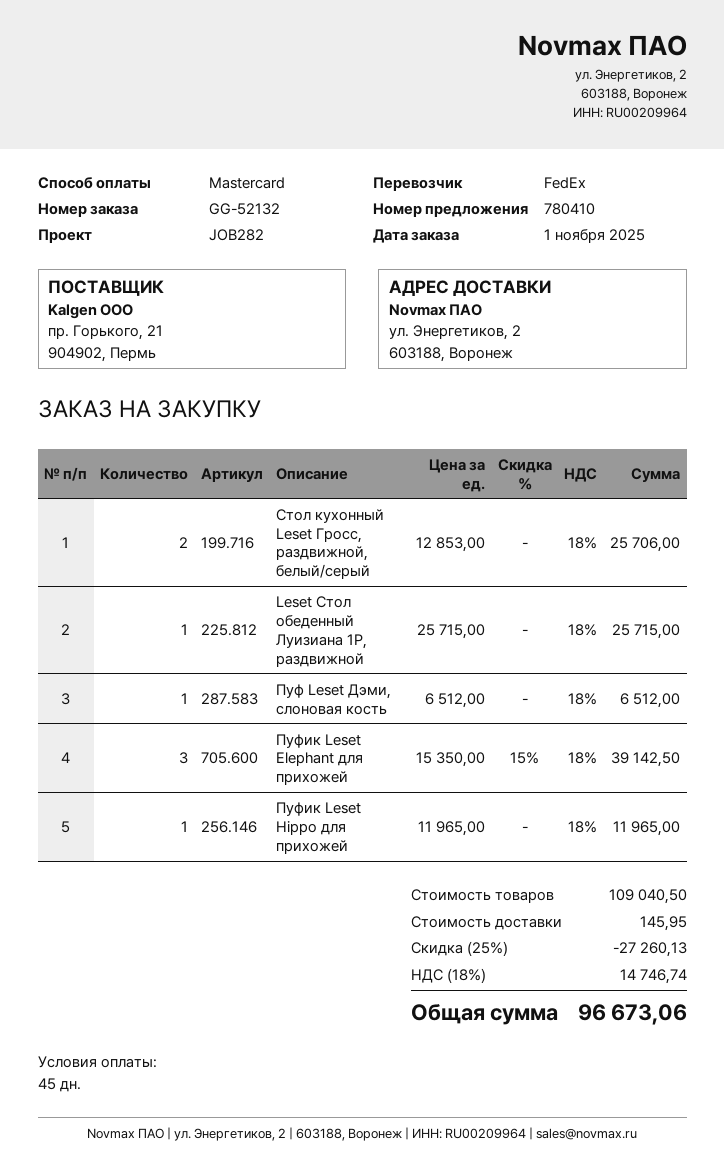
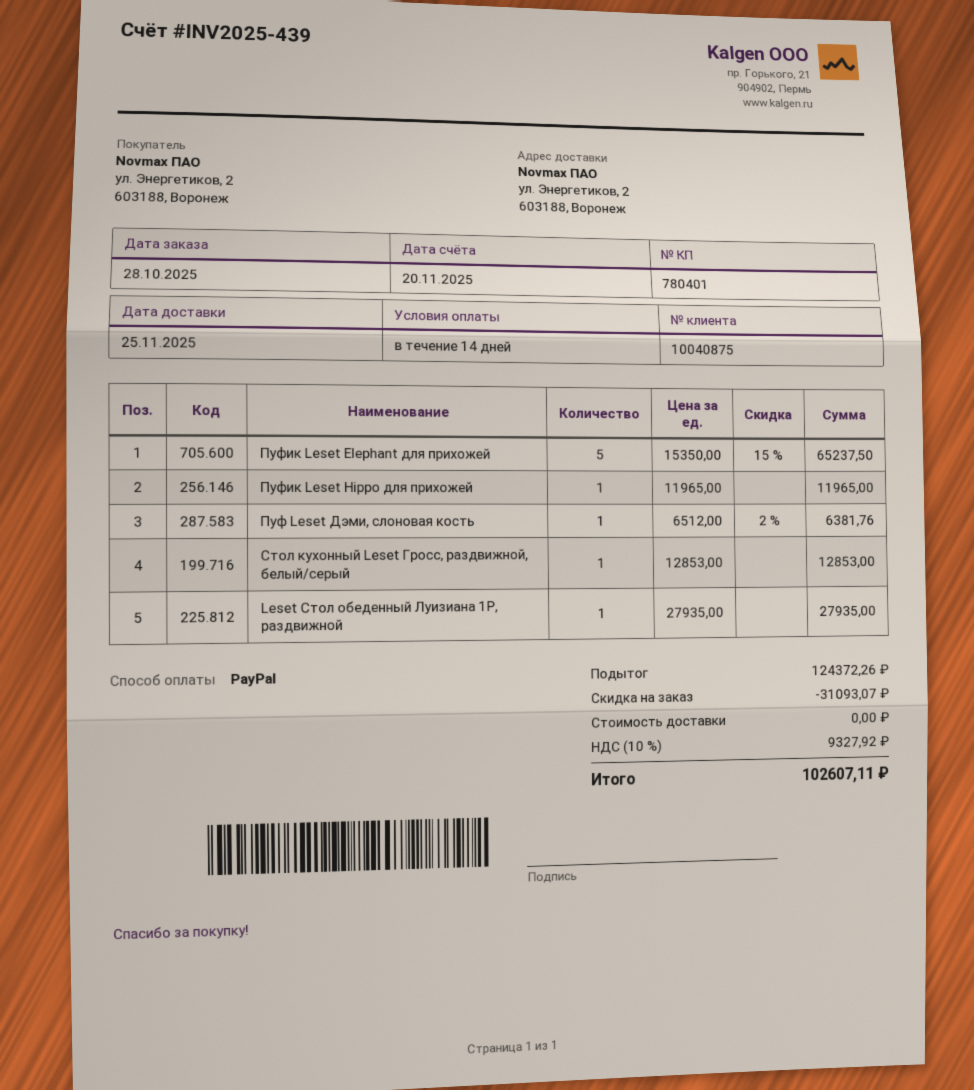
quote number: 780410 -> 780401
order date: 2025-11-01 -> 2025-10-28
payment terms: 45 days -> 14 days
payment method: Mastercard -> PayPal
Стол кухонный Leset Гросс, раздвижной, белый/серый: 2 x 12853.00 = 25706.00 -> 1 x 12853.00 = 12853.00
Leset Стол обеденный Луизиана 1Р, раздвижной: 1 x 25715.00 = 25715.00 -> 1 x 27935.00 = 27935.00
Пуф Leset Дэми, слоновая кость: 1 x 6512.00 = 6512.00 -> 1 x 6512.00 - 2% = 6381.76
Пуфик Leset Elephant для прихожей: 3 x 15350.00 - 15% = 39142.50 -> 5 x 15350.00 - 15% = 65237.50
subtotal: 109040.50 -> 124372.26
discount: 27260.13 -> 31093.07
shipping: 145.95 -> 0.00
tax: 18% = 14746.74 -> 10% = 9327.92
total: 96673.06 -> 102607.11

